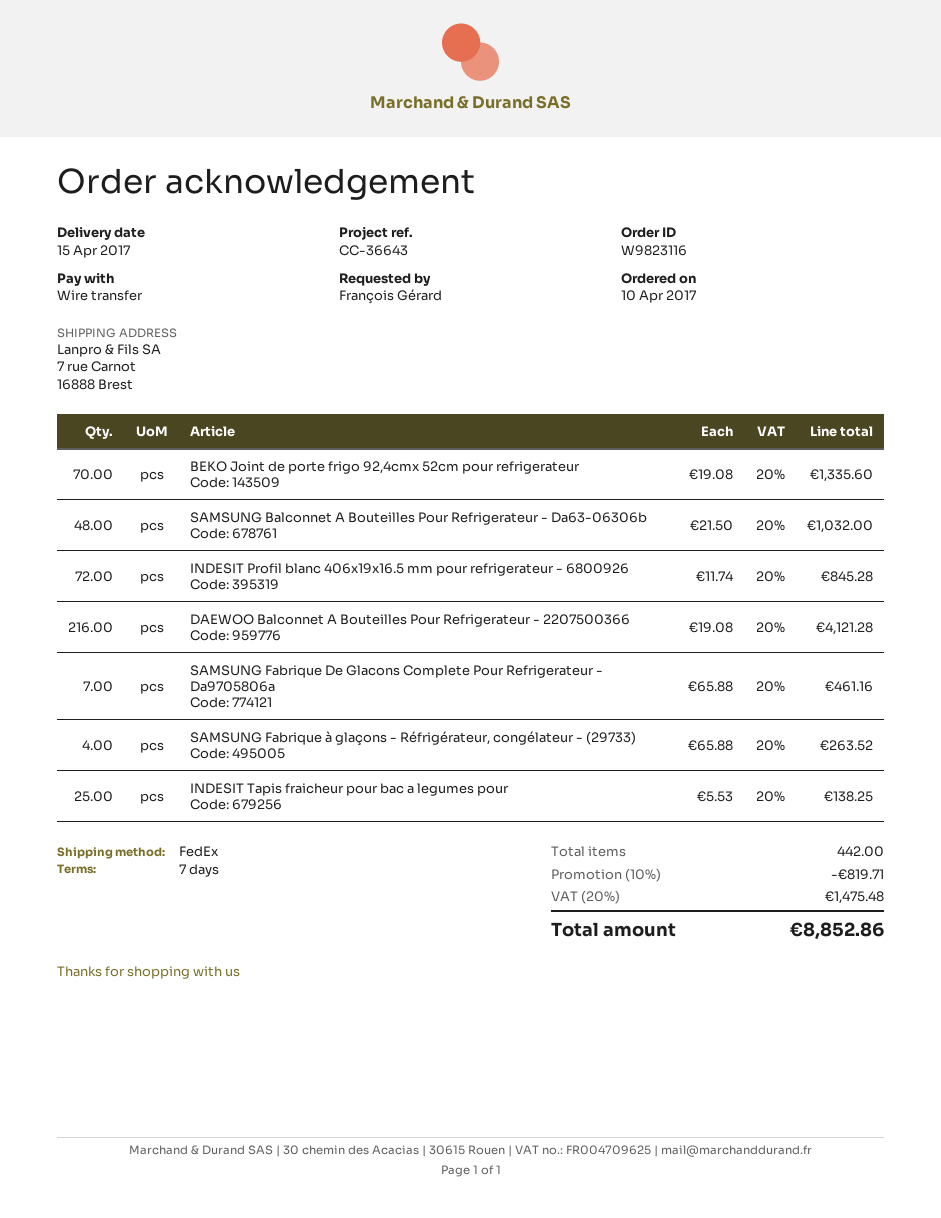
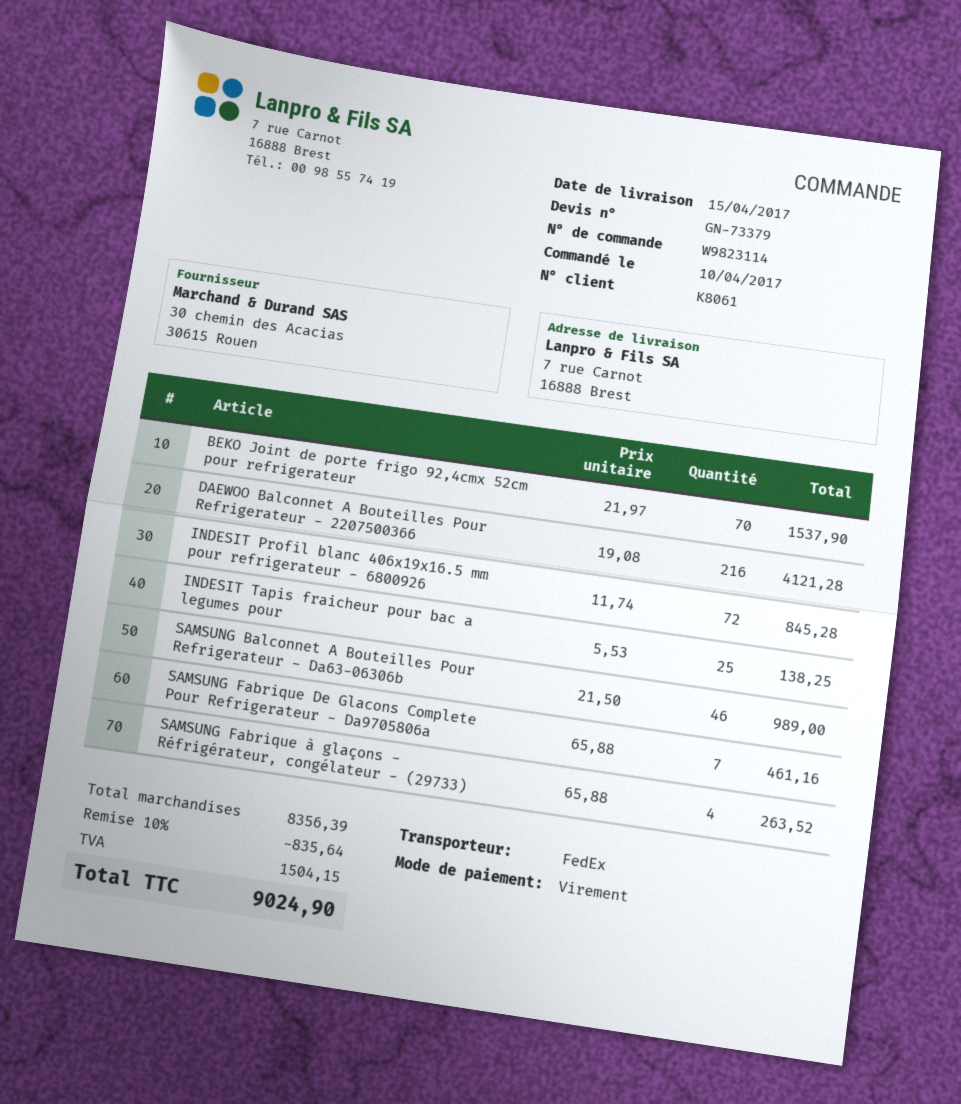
order number: W9823116 -> W9823114
BEKO Joint de porte frigo 92,4cmx 52cm pour refrigerateur: 70 x 19.08 = 1335.60 -> 70 x 21.97 = 1537.90
SAMSUNG Balconnet A Bouteilles Pour Refrigerateur - Da63-06306b: 48 x 21.50 = 1032.00 -> 46 x 21.50 = 989.00
discount: 10% = 819.71 -> 10% = 835.64
tax: 1475.48 -> 1504.15
total: 8852.86 -> 9024.90

